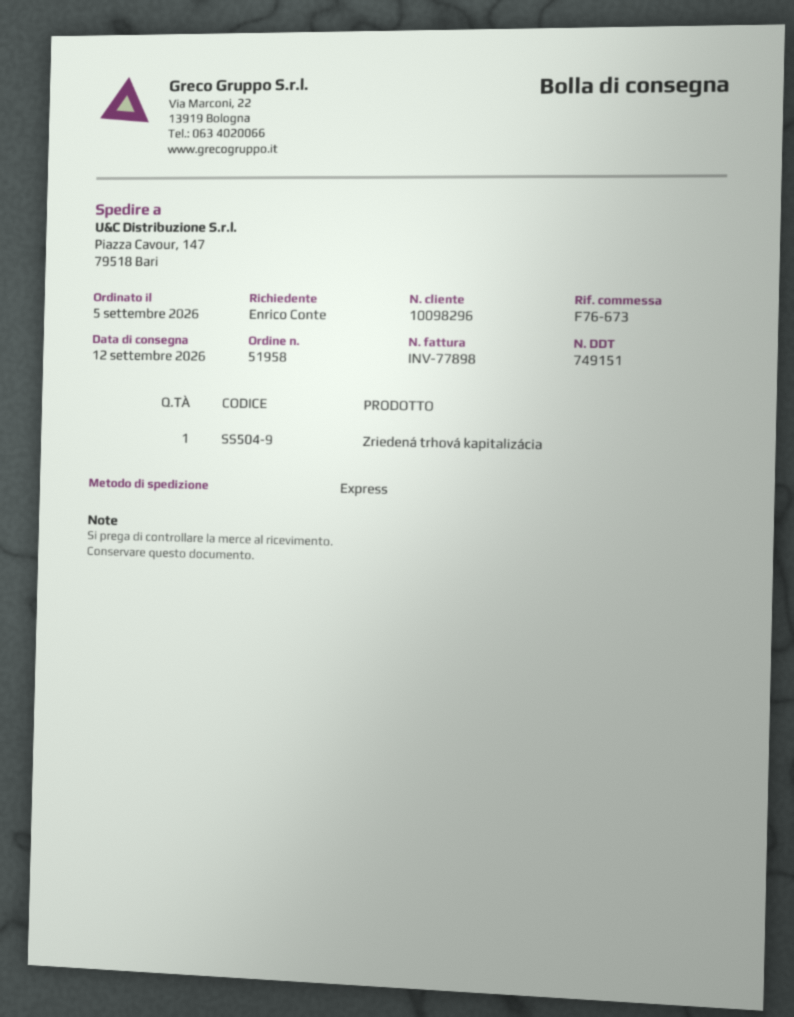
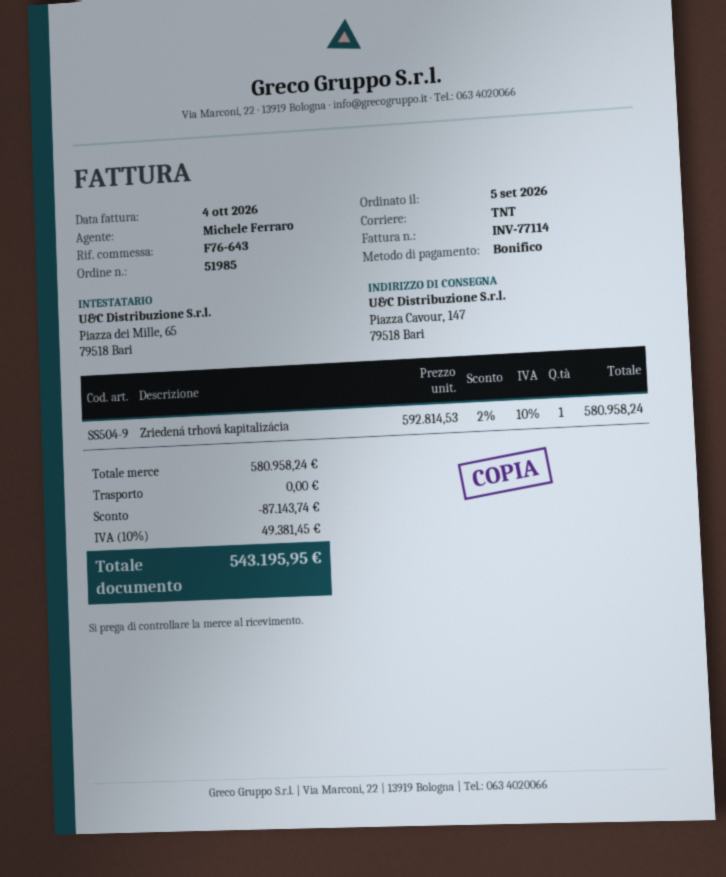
order number: 51958 -> 51985
invoice number: INV-77898 -> INV-77114
reference: F76-673 -> F76-643
shipping method: express -> TNT

